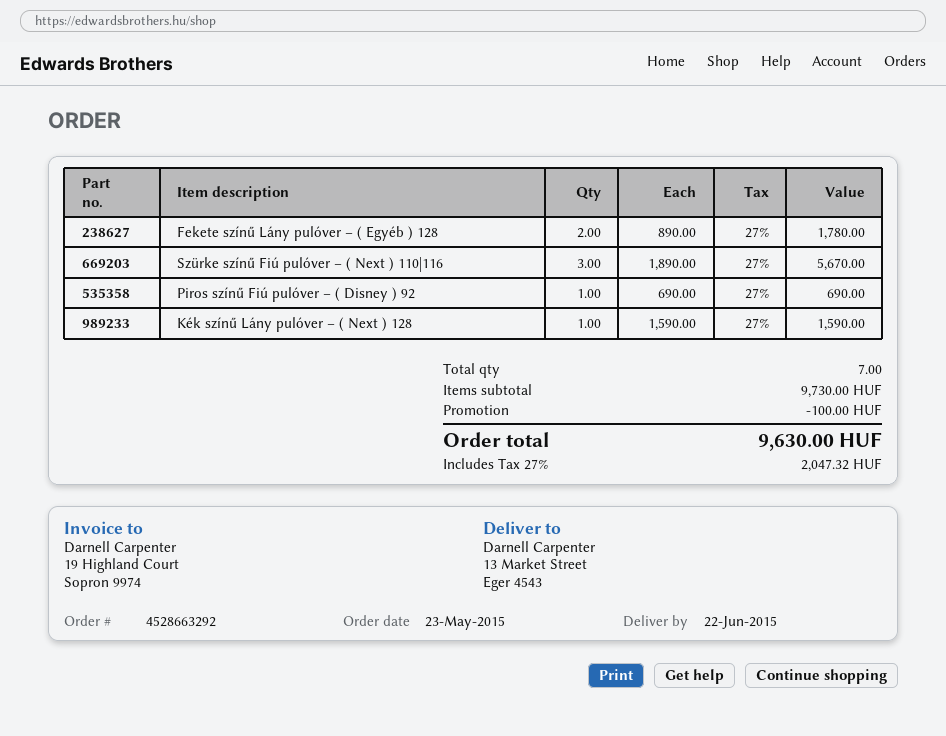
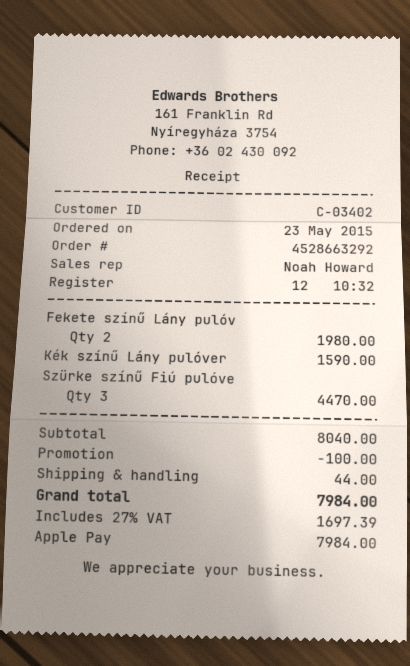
Fekete színű Lány pulóver – ( Egyéb ) 128: 2 for 1780.00 -> 2 for 1980.00
Szürke színű Fiú pulóver – ( Next ) 110|116: 3 for 5670.00 -> 3 for 4470.00
Piros színű Fiú pulóver – ( Disney ) 92: 1 for 690.00 -> none
subtotal: 9730.00 -> 8040.00
shipping: none -> 44.00
tax: 27% = 2047.32 -> 27% = 1697.39
total: 9630.00 -> 7984.00

